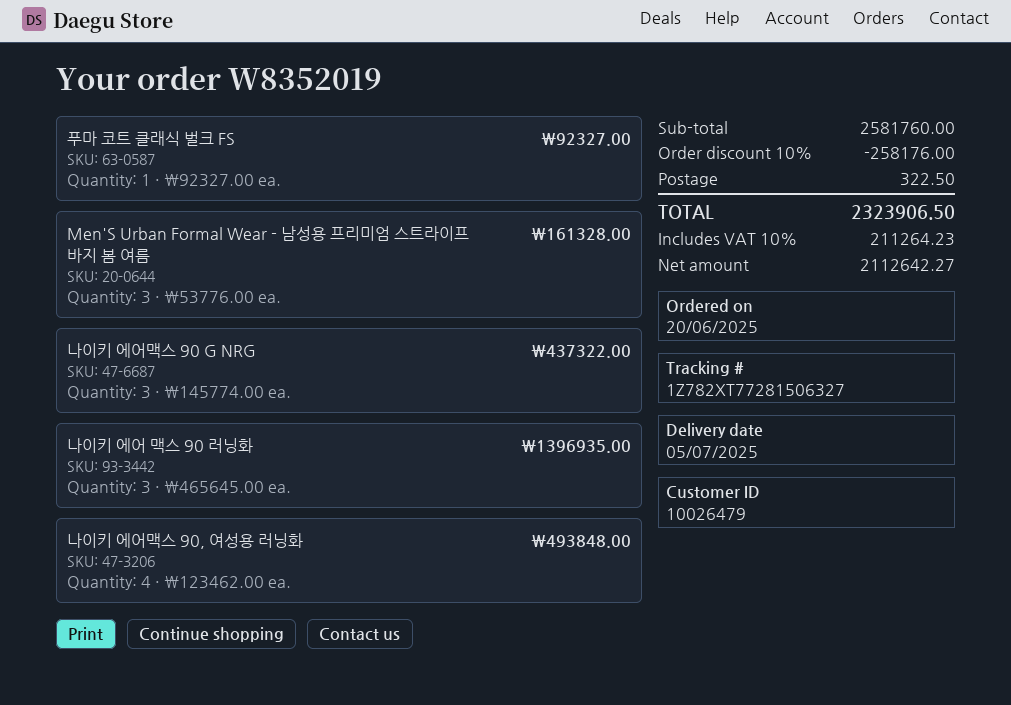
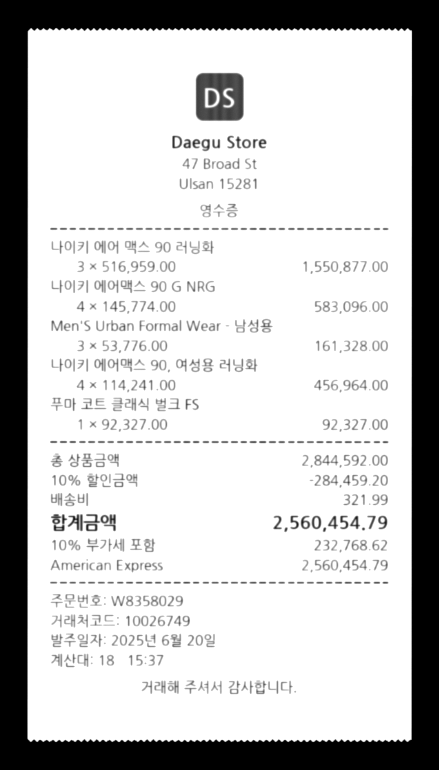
order number: W8352019 -> W8358029
customer number: 10026479 -> 10026749
나이키 에어맥스 90 G NRG: 3 x 145774.00 = 437322.00 -> 4 x 145774.00 = 583096.00
나이키 에어 맥스 90 러닝화: 3 x 465645.00 = 1396935.00 -> 3 x 516959.00 = 1550877.00
나이키 에어맥스 90, 여성용 러닝화: 4 x 123462.00 = 493848.00 -> 4 x 114241.00 = 456964.00
subtotal: 2581760.00 -> 2844592.00
discount: 10% = 258176.00 -> 10% = 284459.20
shipping: 322.50 -> 321.99
tax: 10% = 211264.23 -> 10% = 232768.62
total: 2323906.50 -> 2560454.79

